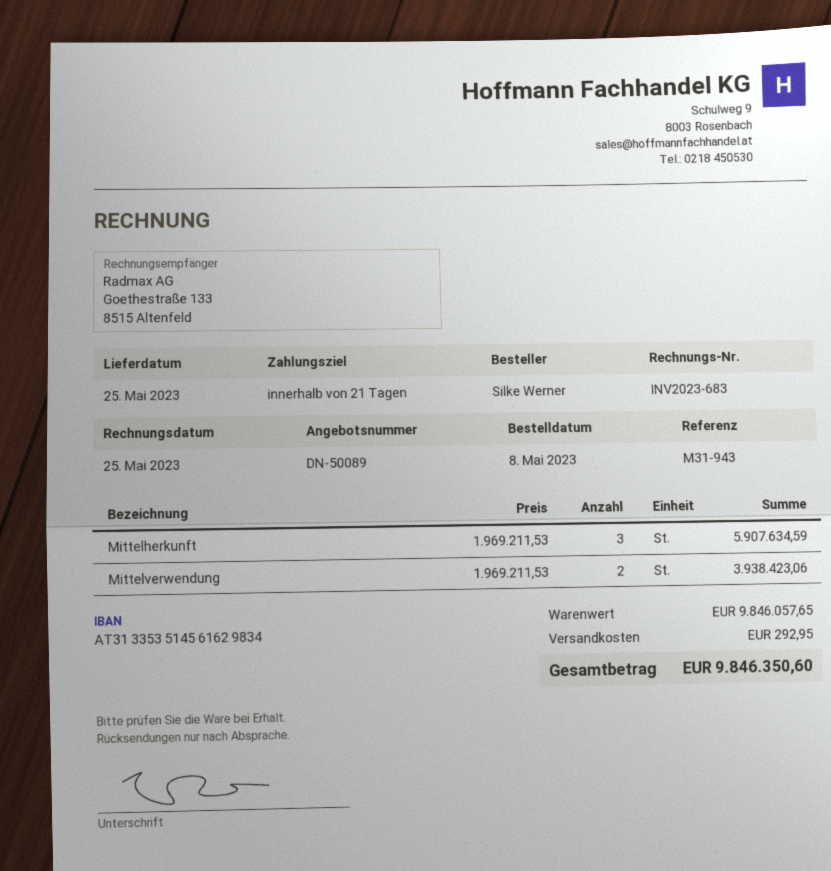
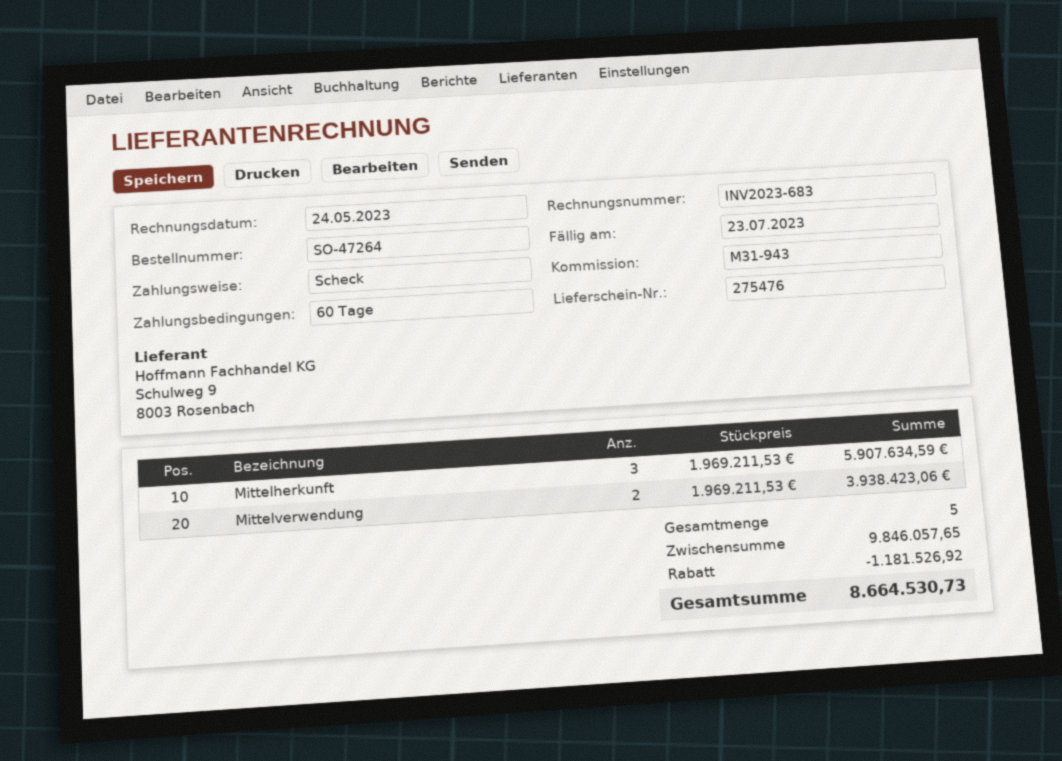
invoice date: 2023-05-25 -> 2023-05-24
payment terms: 21 days -> 60 days
discount: none -> 1181526.92
shipping: 292.95 -> none
total: 9846350.60 -> 8664530.73

